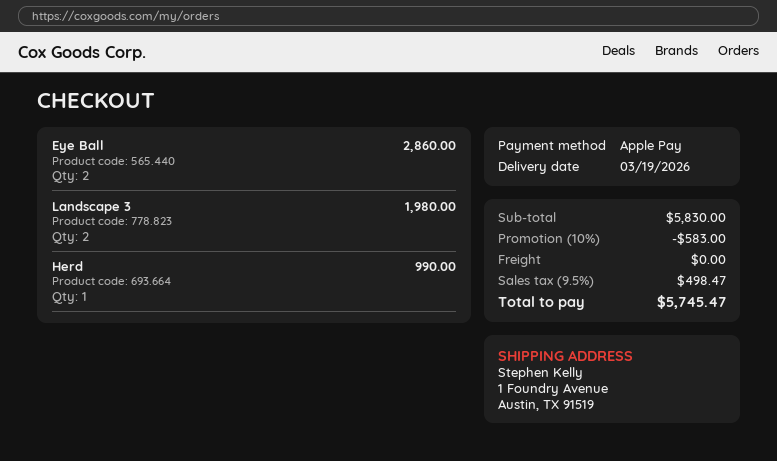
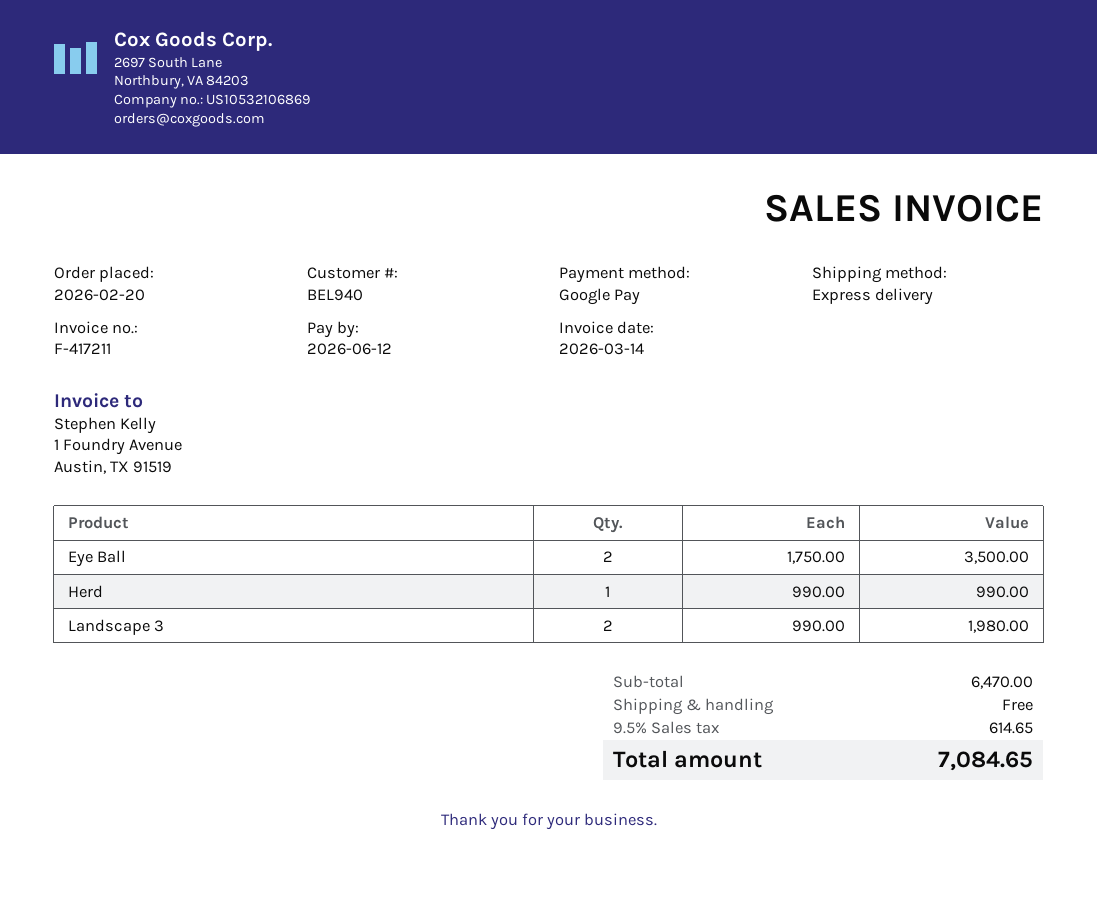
payment method: Apple Pay -> Google Pay
Eye Ball: 2 for 2860.00 -> 2 for 3500.00
subtotal: 5830.00 -> 6470.00
discount: 10% = 583.00 -> none
tax: 9.5% = 498.47 -> 9.5% = 614.65
total: 5745.47 -> 7084.65

